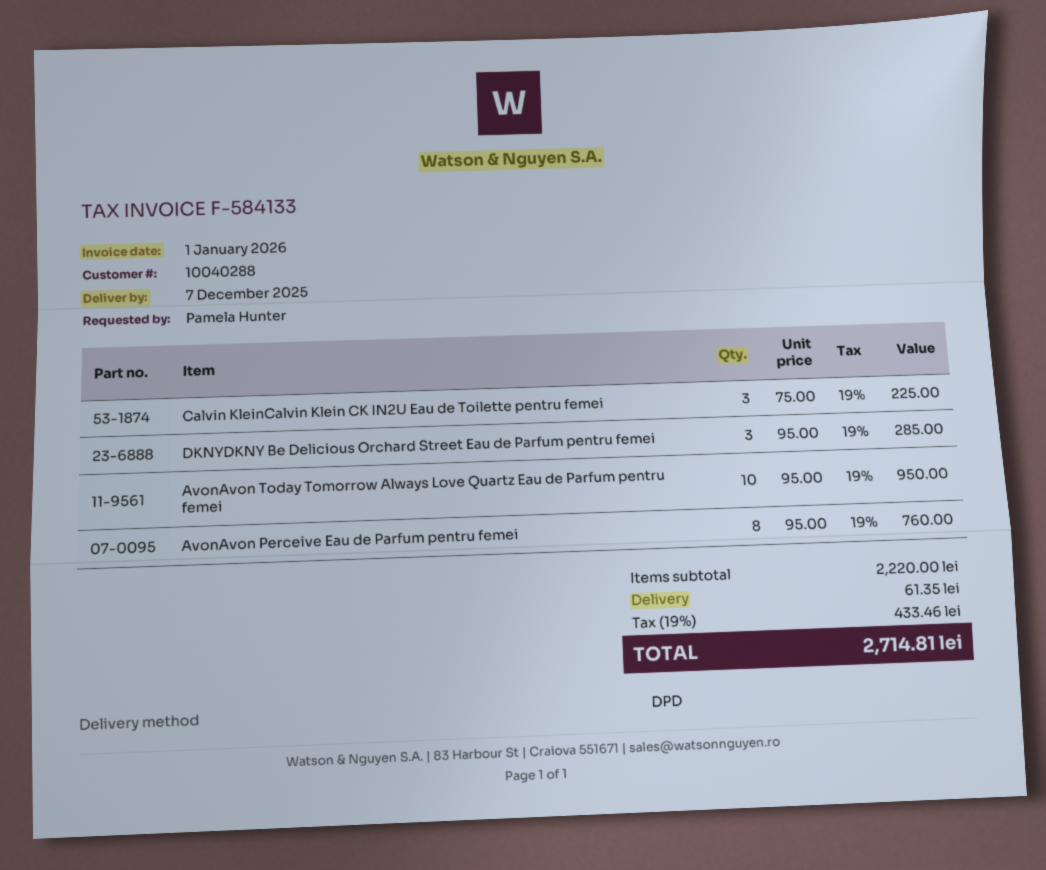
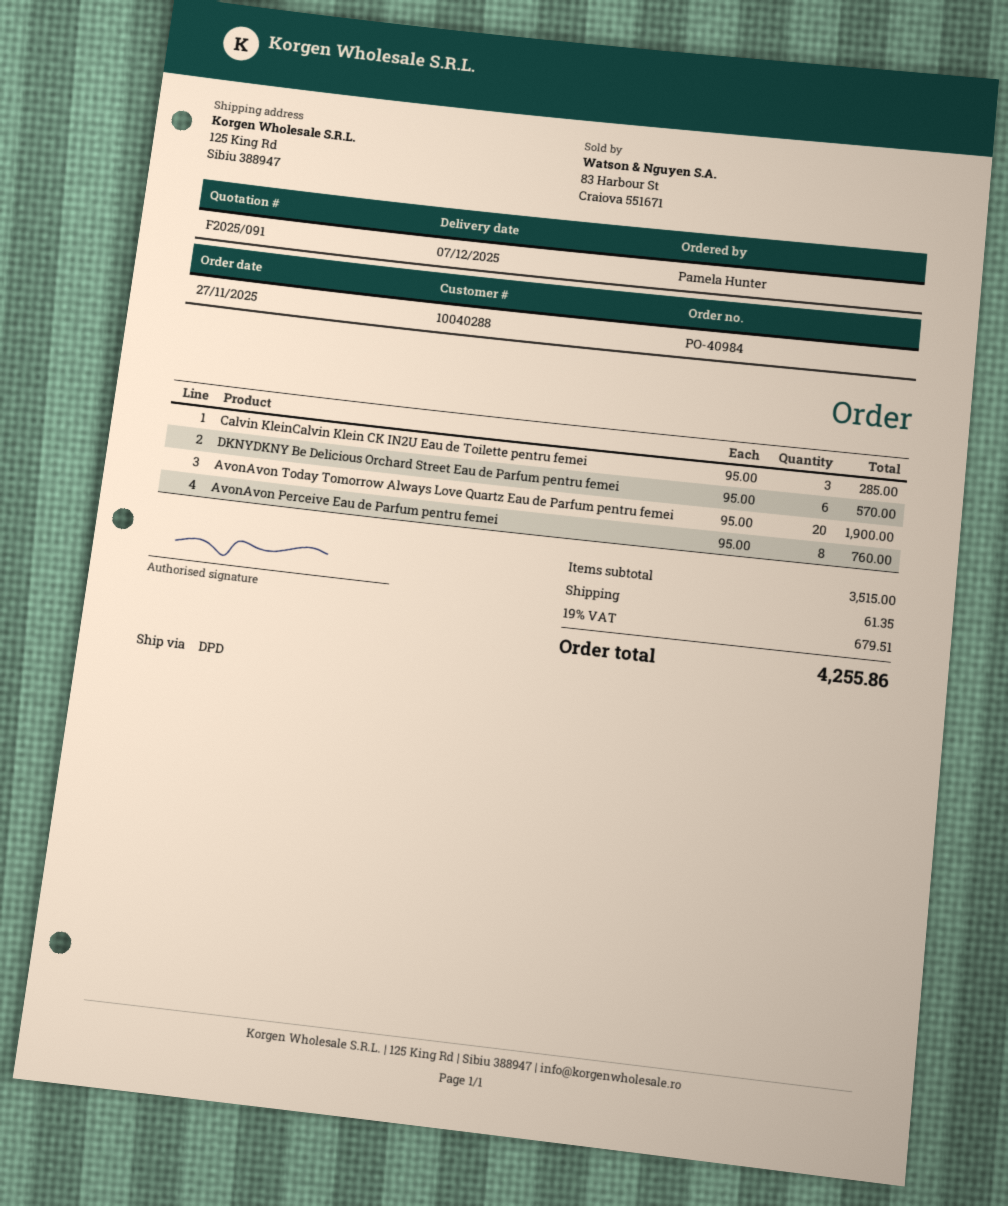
Calvin KleinCalvin Klein CK IN2U Eau de Toilette pentru femei: 3 x 75.00 = 225.00 -> 3 x 95.00 = 285.00
DKNYDKNY Be Delicious Orchard Street Eau de Parfum pentru femei: 3 x 95.00 = 285.00 -> 6 x 95.00 = 570.00
AvonAvon Today Tomorrow Always Love Quartz Eau de Parfum pentru femei: 10 x 95.00 = 950.00 -> 20 x 95.00 = 1900.00
subtotal: 2220.00 -> 3515.00
tax: 19% = 433.46 -> 19% = 679.51
total: 2714.81 -> 4255.86

